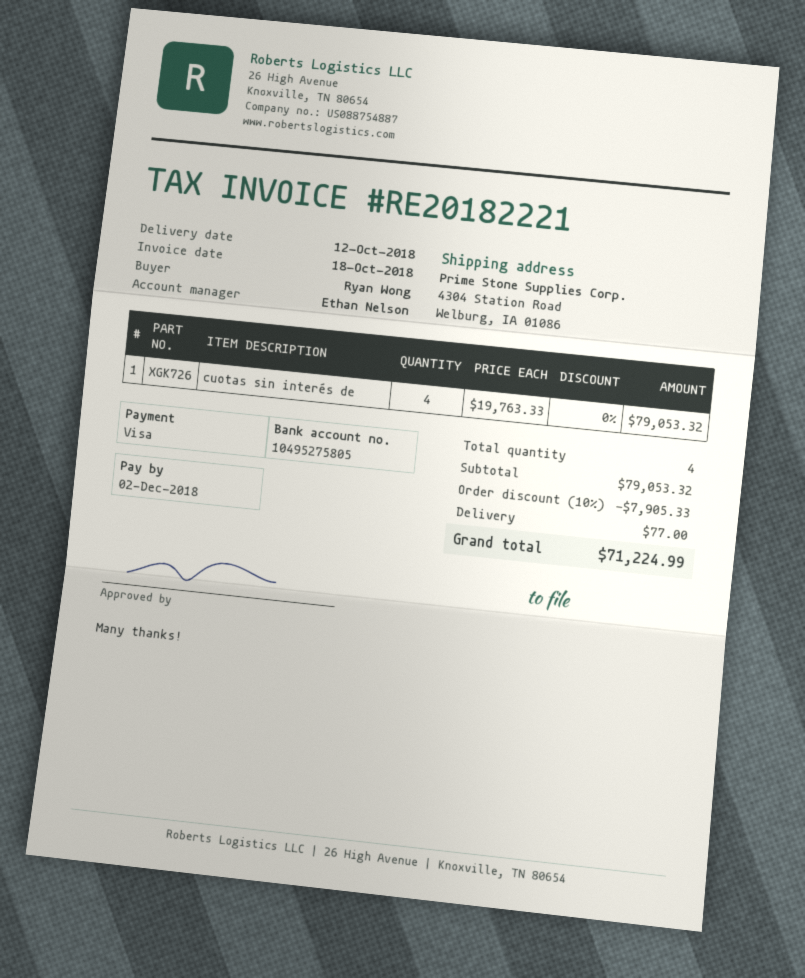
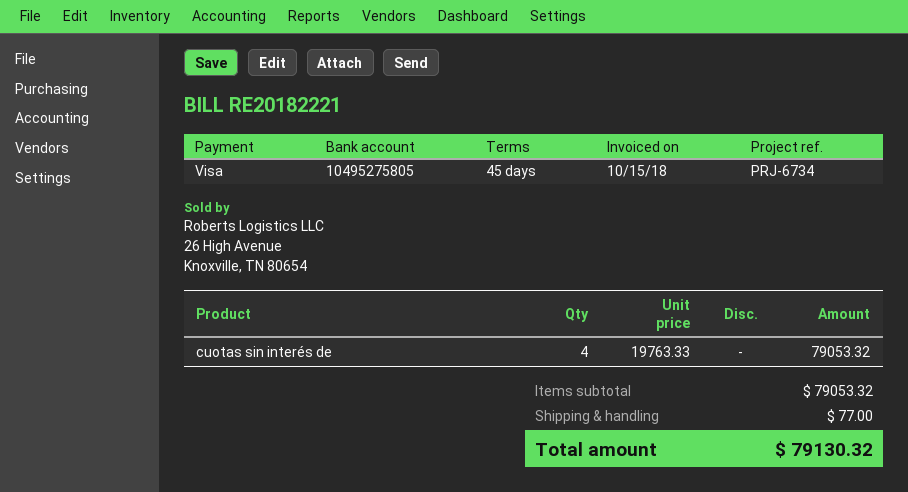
invoice date: 2018-10-18 -> 2018-10-15
discount: 10% = 7905.33 -> none
total: 71224.99 -> 79130.32

